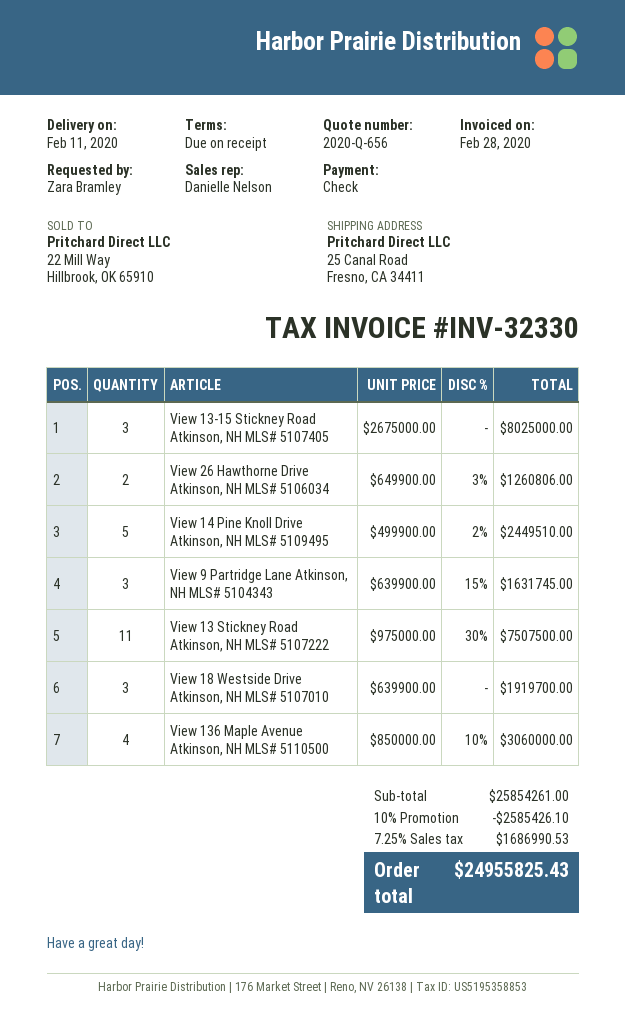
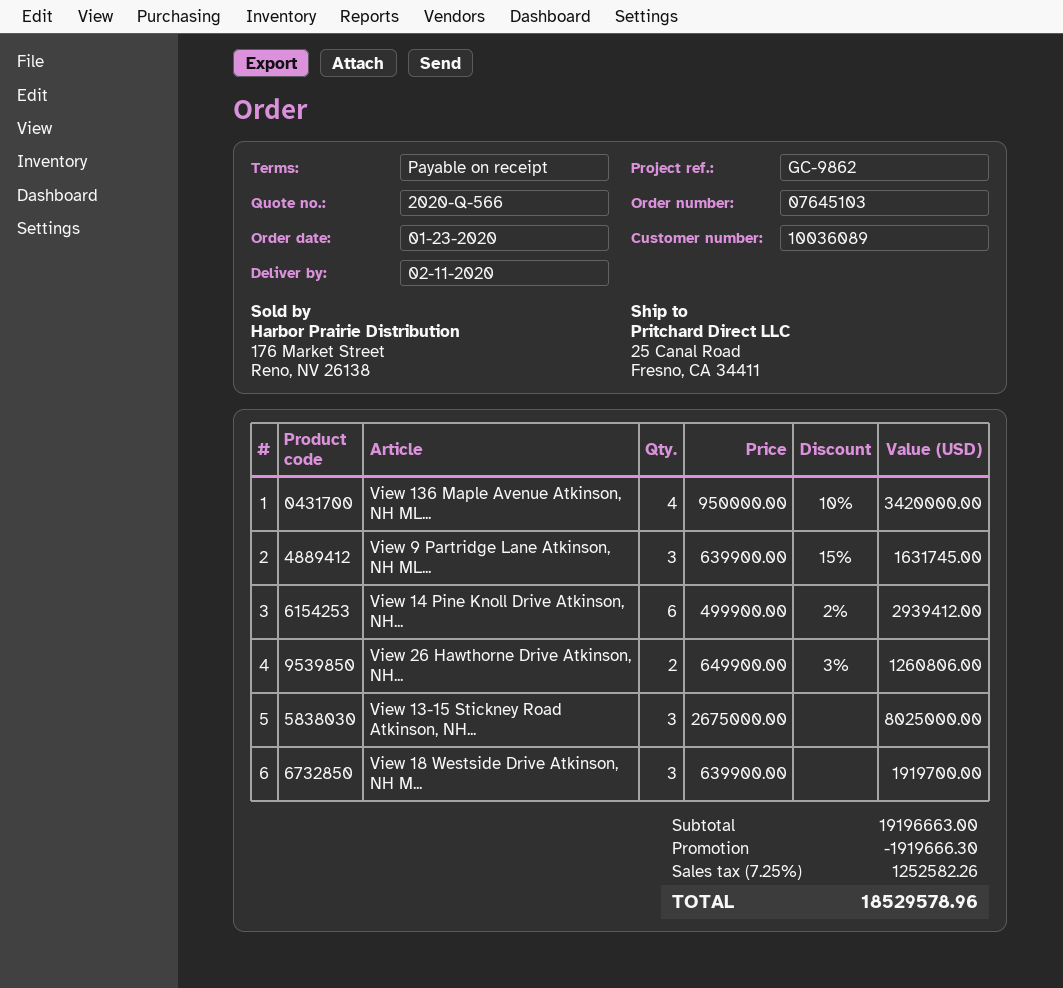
quote number: 2020-Q-656 -> 2020-Q-566
View 14 Pine Knoll Drive Atkinson, NH MLS# 5109495: 5 x 499900.00 - 2% = 2449510.00 -> 6 x 499900.00 - 2% = 2939412.00
View 13 Stickney Road Atkinson, NH MLS# 5107222: 11 x 975000.00 - 30% = 7507500.00 -> none
View 136 Maple Avenue Atkinson, NH MLS# 5110500: 4 x 850000.00 - 10% = 3060000.00 -> 4 x 950000.00 - 10% = 3420000.00
subtotal: 25854261.00 -> 19196663.00
discount: 2585426.10 -> 1919666.30
tax: 7.25% = 1686990.53 -> 7.25% = 1252582.26
total: 24955825.43 -> 18529578.96

